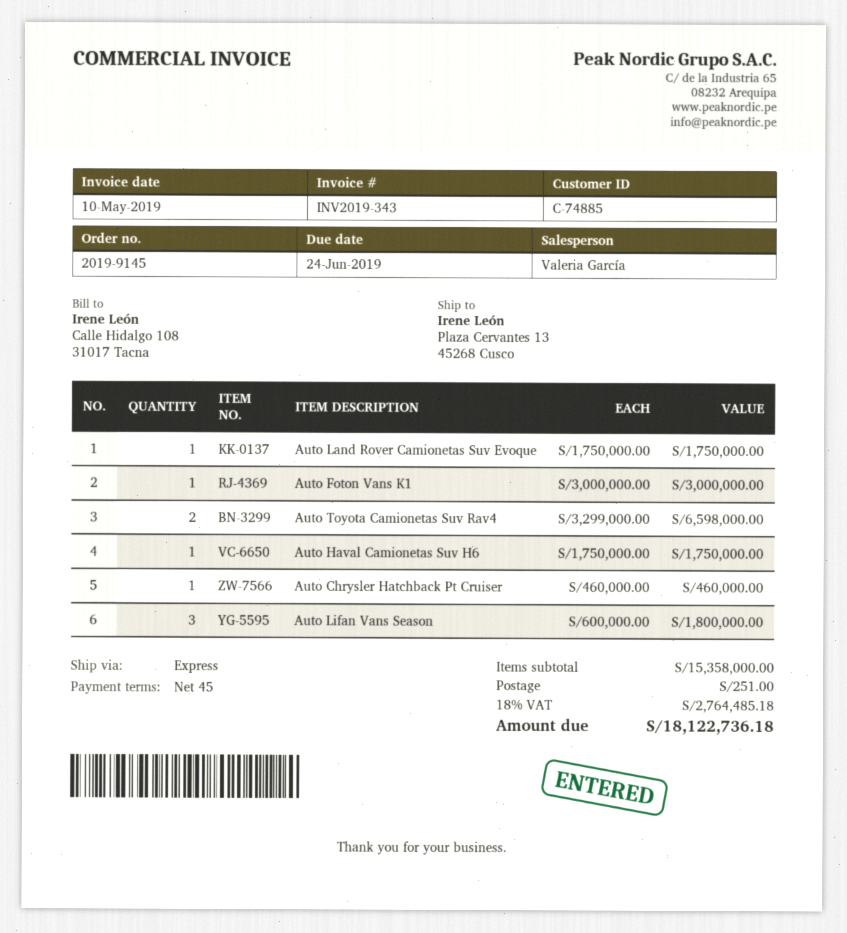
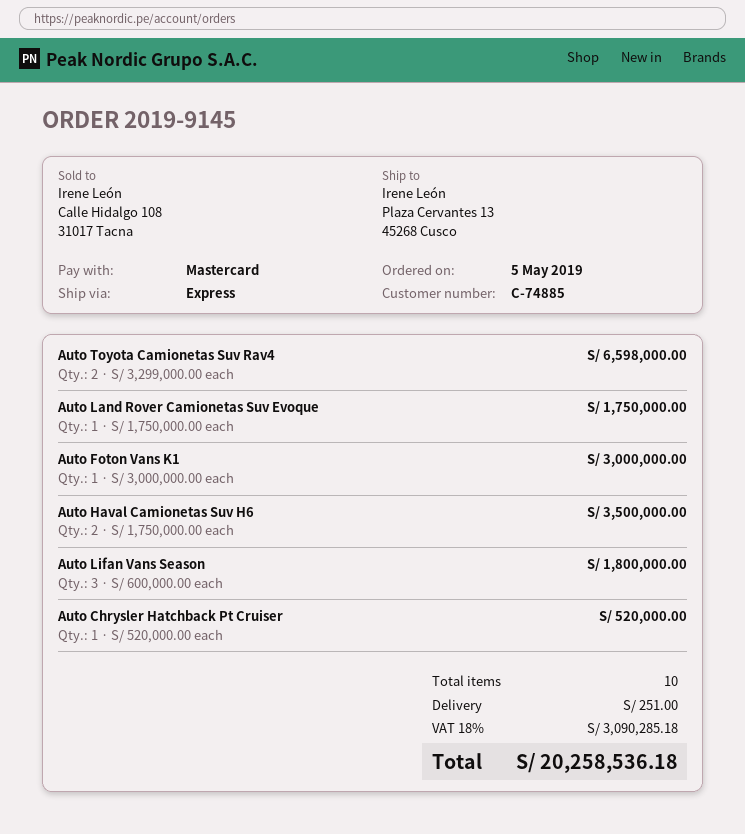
Auto Haval Camionetas Suv H6: 1 x 1750000.00 = 1750000.00 -> 2 x 1750000.00 = 3500000.00
Auto Chrysler Hatchback Pt Cruiser: 1 x 460000.00 = 460000.00 -> 1 x 520000.00 = 520000.00
tax: 18% = 2764485.18 -> 18% = 3090285.18
total: 18122736.18 -> 20258536.18

